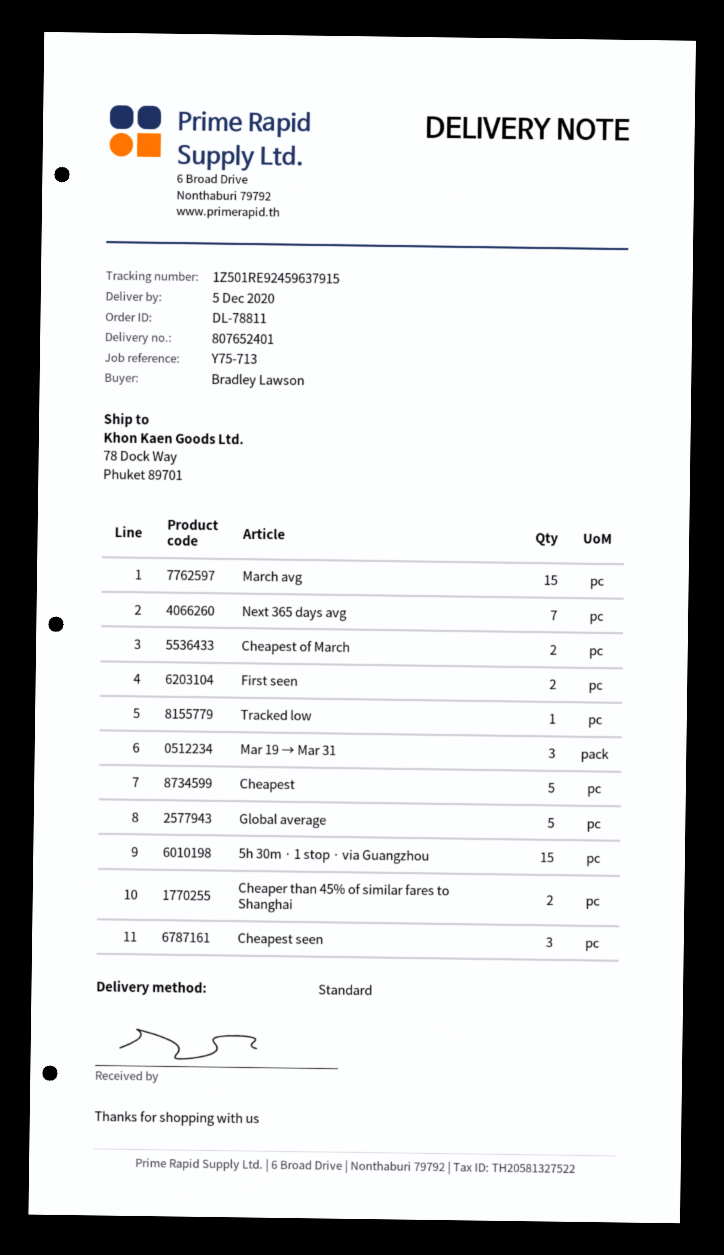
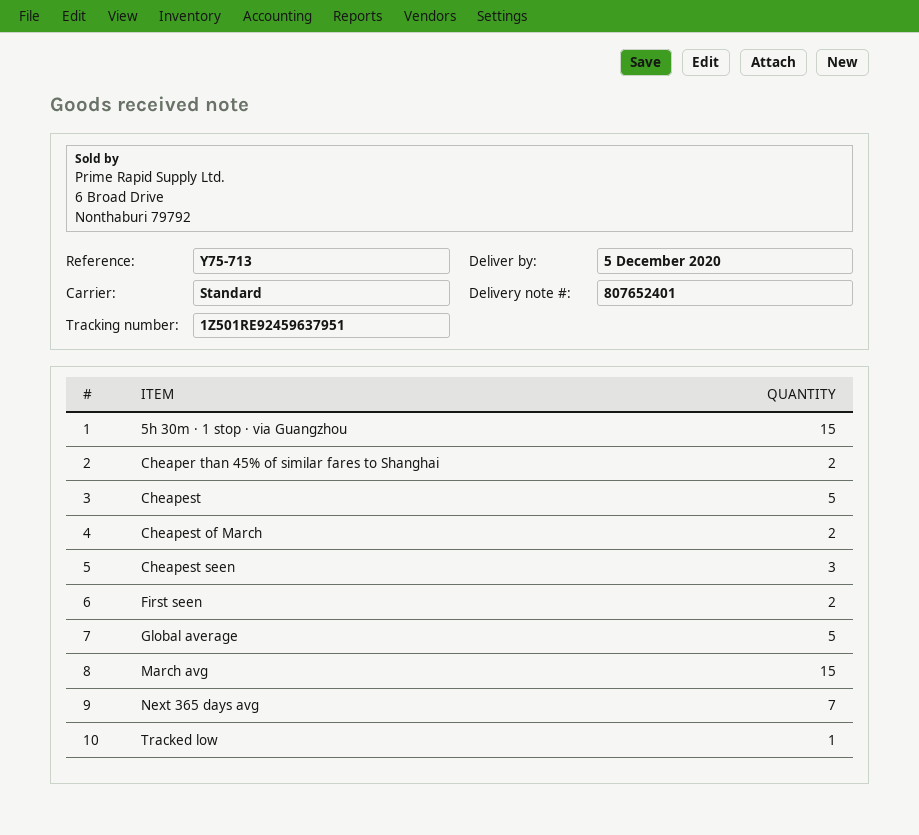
tracking number: 1Z501RE92459637915 -> 1Z501RE92459637951
Mar 19 → Mar 31: 3 -> none

